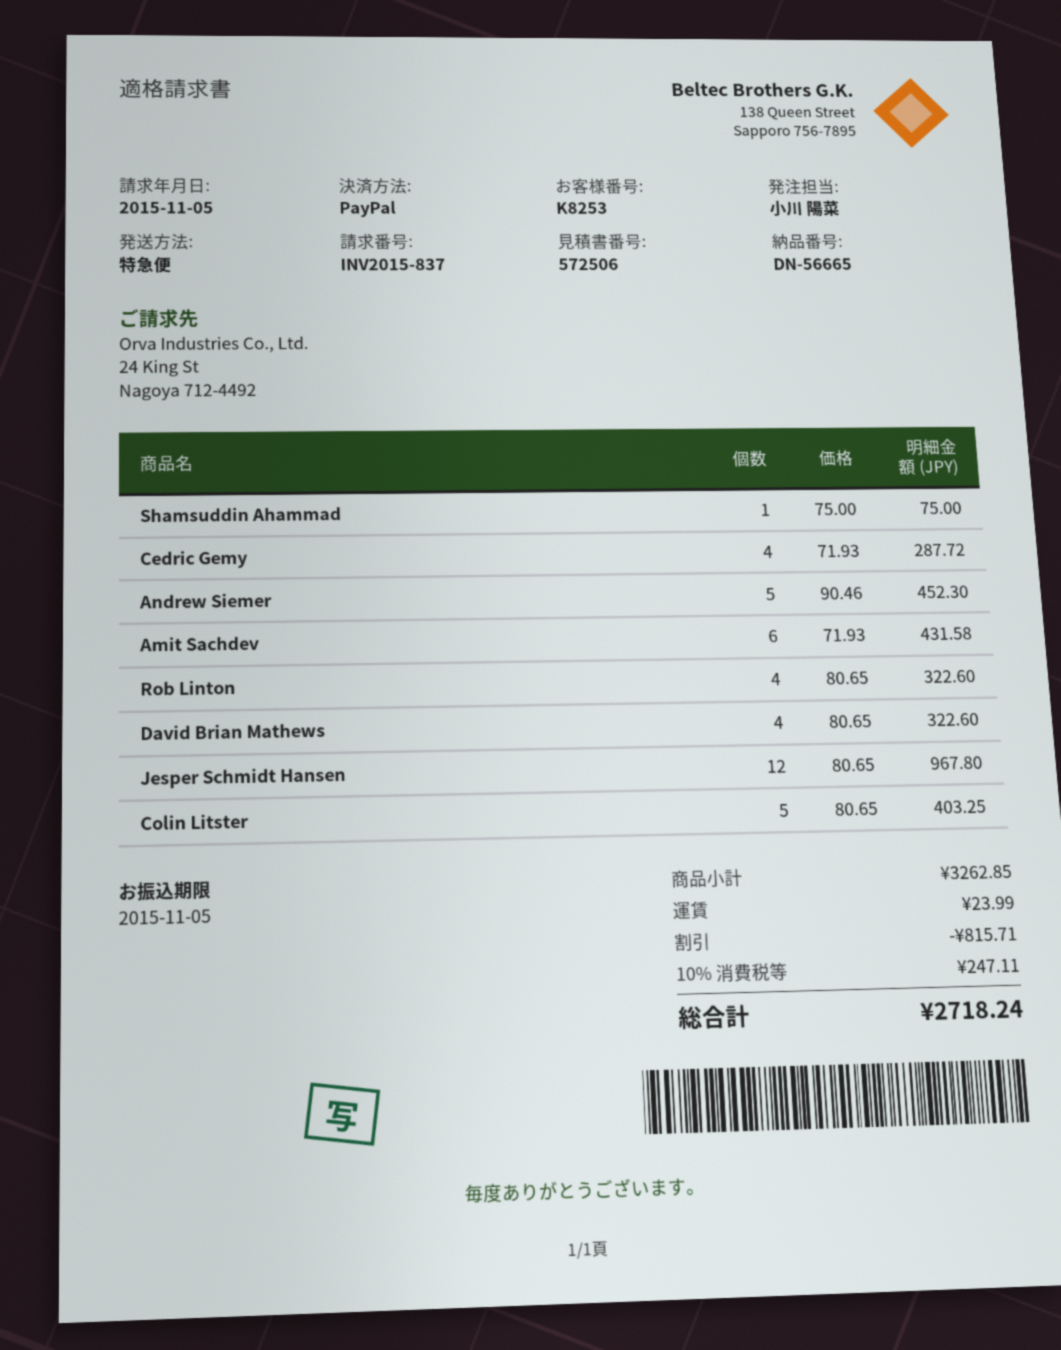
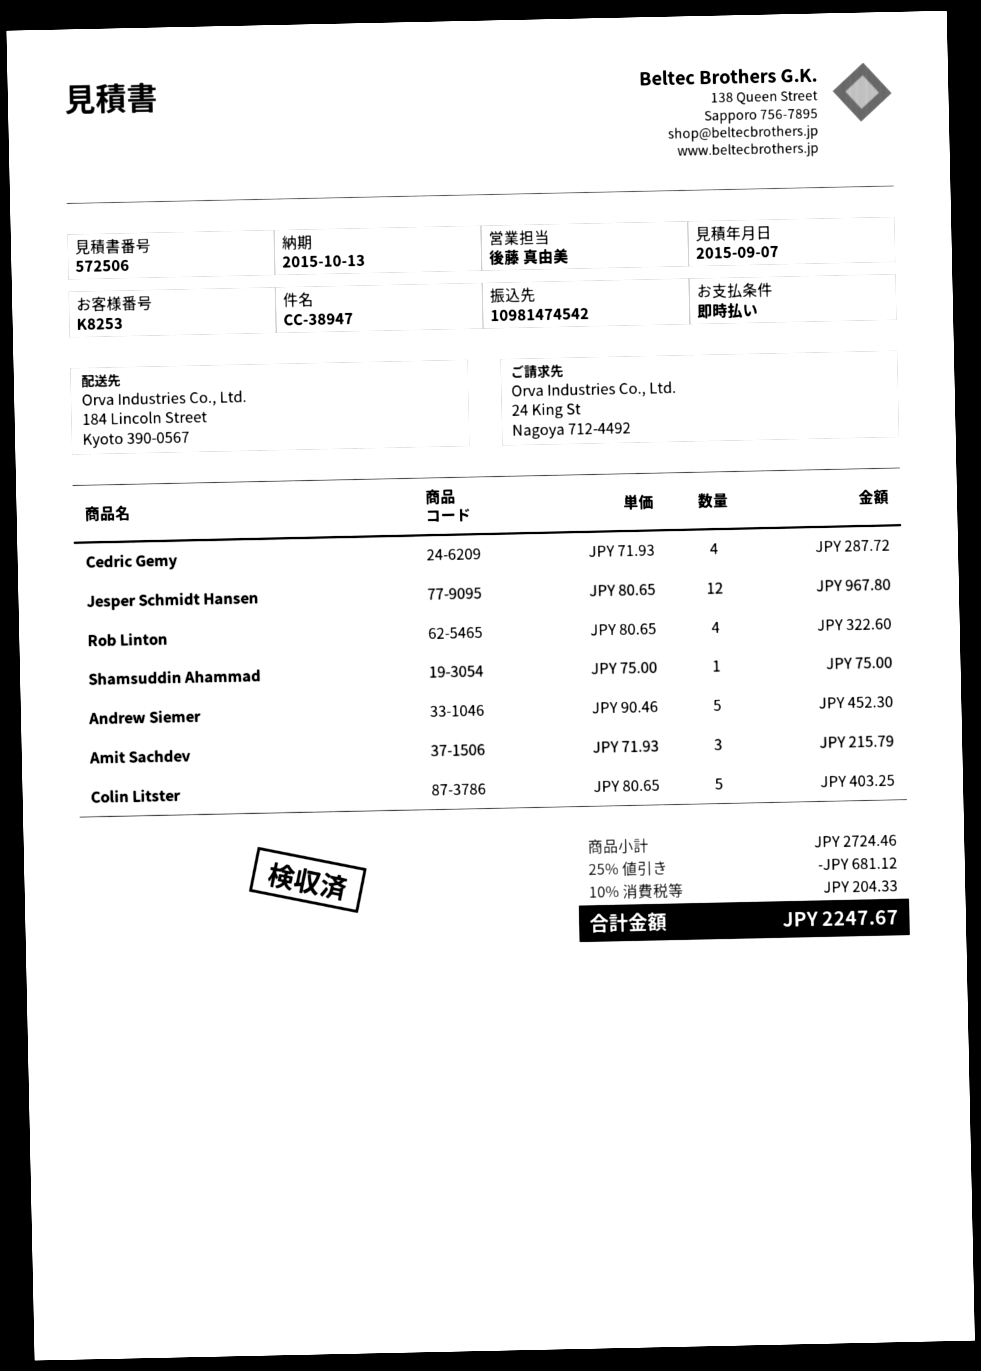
Amit Sachdev: 6 x 71.93 = 431.58 -> 3 x 71.93 = 215.79
David Brian Mathews: 4 x 80.65 = 322.60 -> none
subtotal: 3262.85 -> 2724.46
discount: 815.71 -> 681.12
shipping: 23.99 -> none
tax: 10% = 247.11 -> 10% = 204.33
total: 2718.24 -> 2247.67

